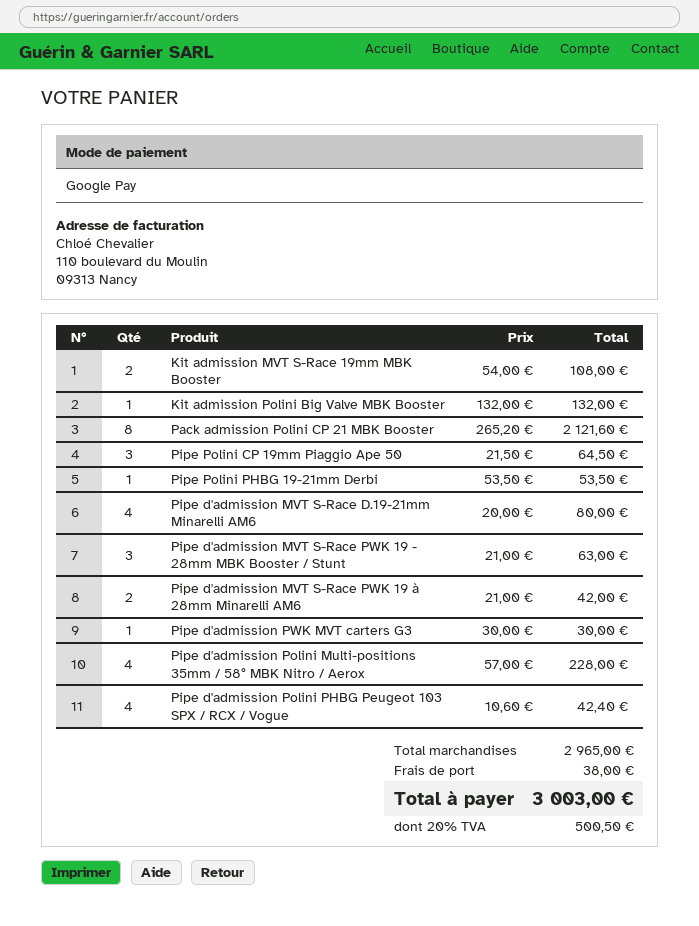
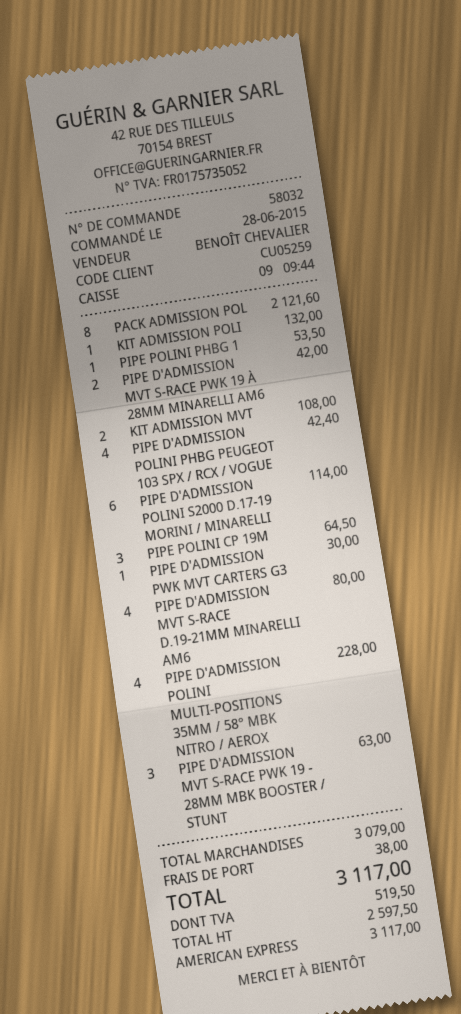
payment method: Google Pay -> American Express
PIPE D'ADMISSION POLINI S2000 D.17-19 MORINI / MINARELLI: none -> 6 for 114.00
subtotal: 2965.00 -> 3079.00
tax: 500.50 -> 519.50
total: 3003.00 -> 3117.00

